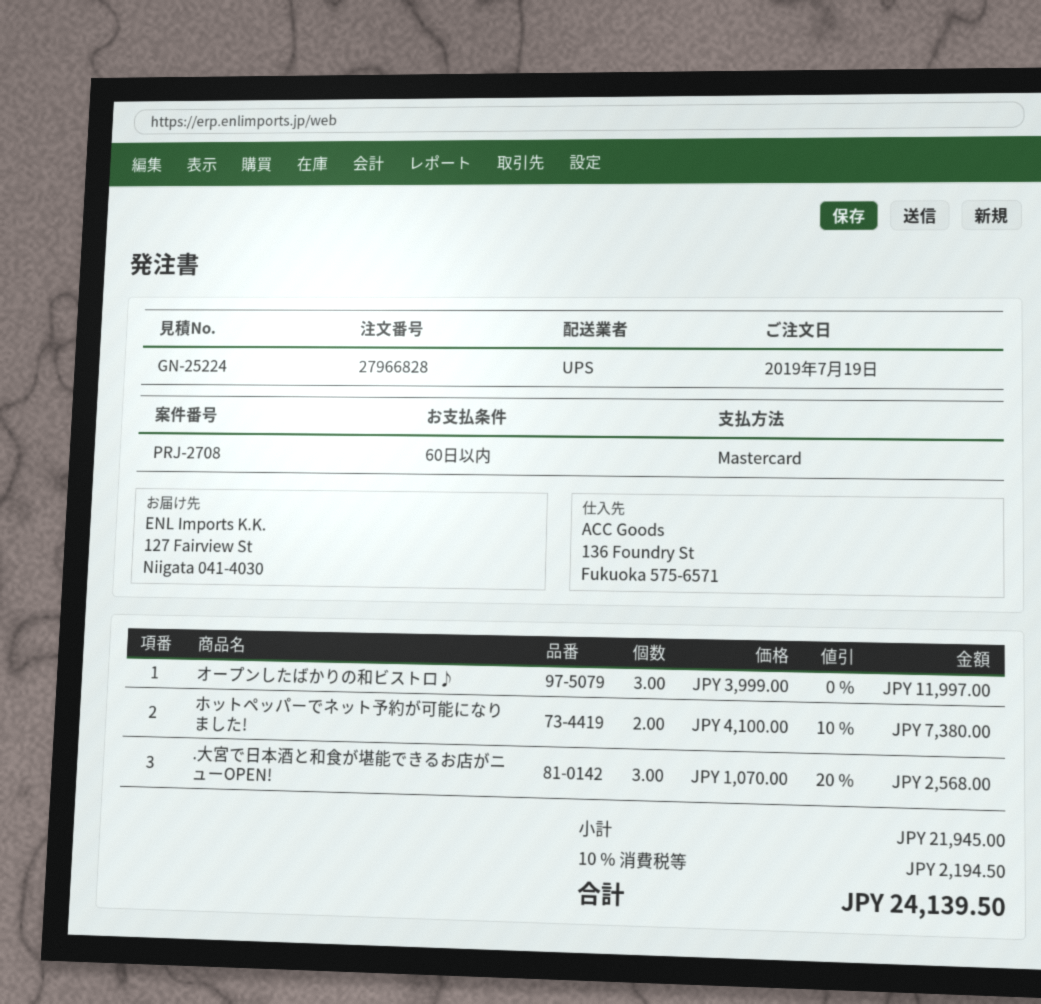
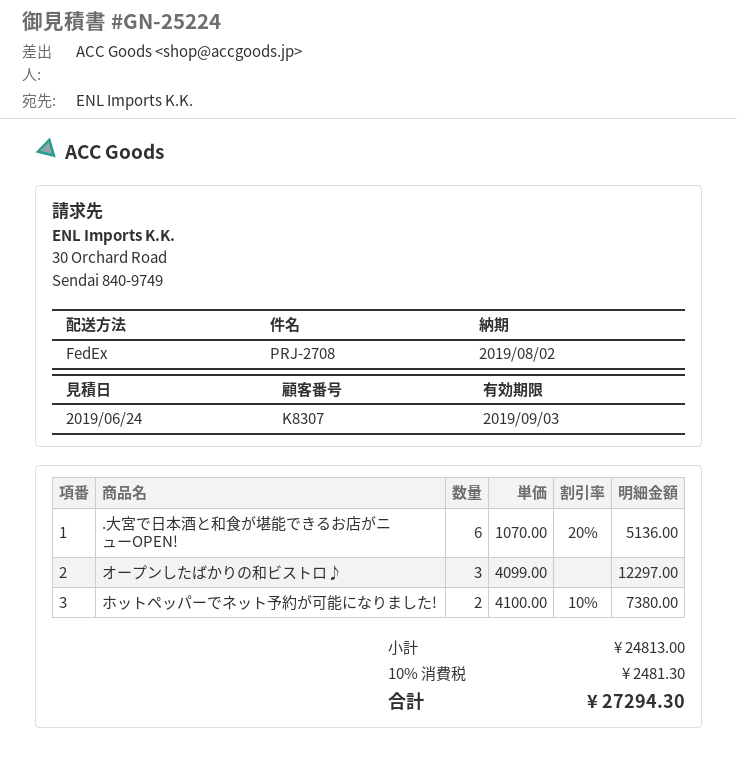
shipping method: UPS -> FedEx
オープンしたばかりの和ビストロ♪: 3 x 3999.00 = 11997.00 -> 3 x 4099.00 = 12297.00
.大宮で日本酒と和食が堪能できるお店がニューOPEN!: 3 x 1070.00 - 20% = 2568.00 -> 6 x 1070.00 - 20% = 5136.00
subtotal: 21945.00 -> 24813.00
tax: 10% = 2194.50 -> 10% = 2481.30
total: 24139.50 -> 27294.30

